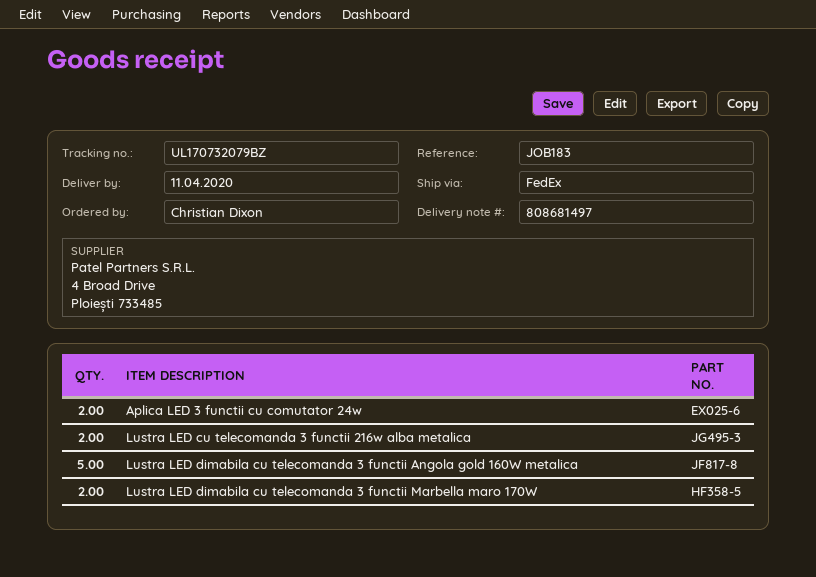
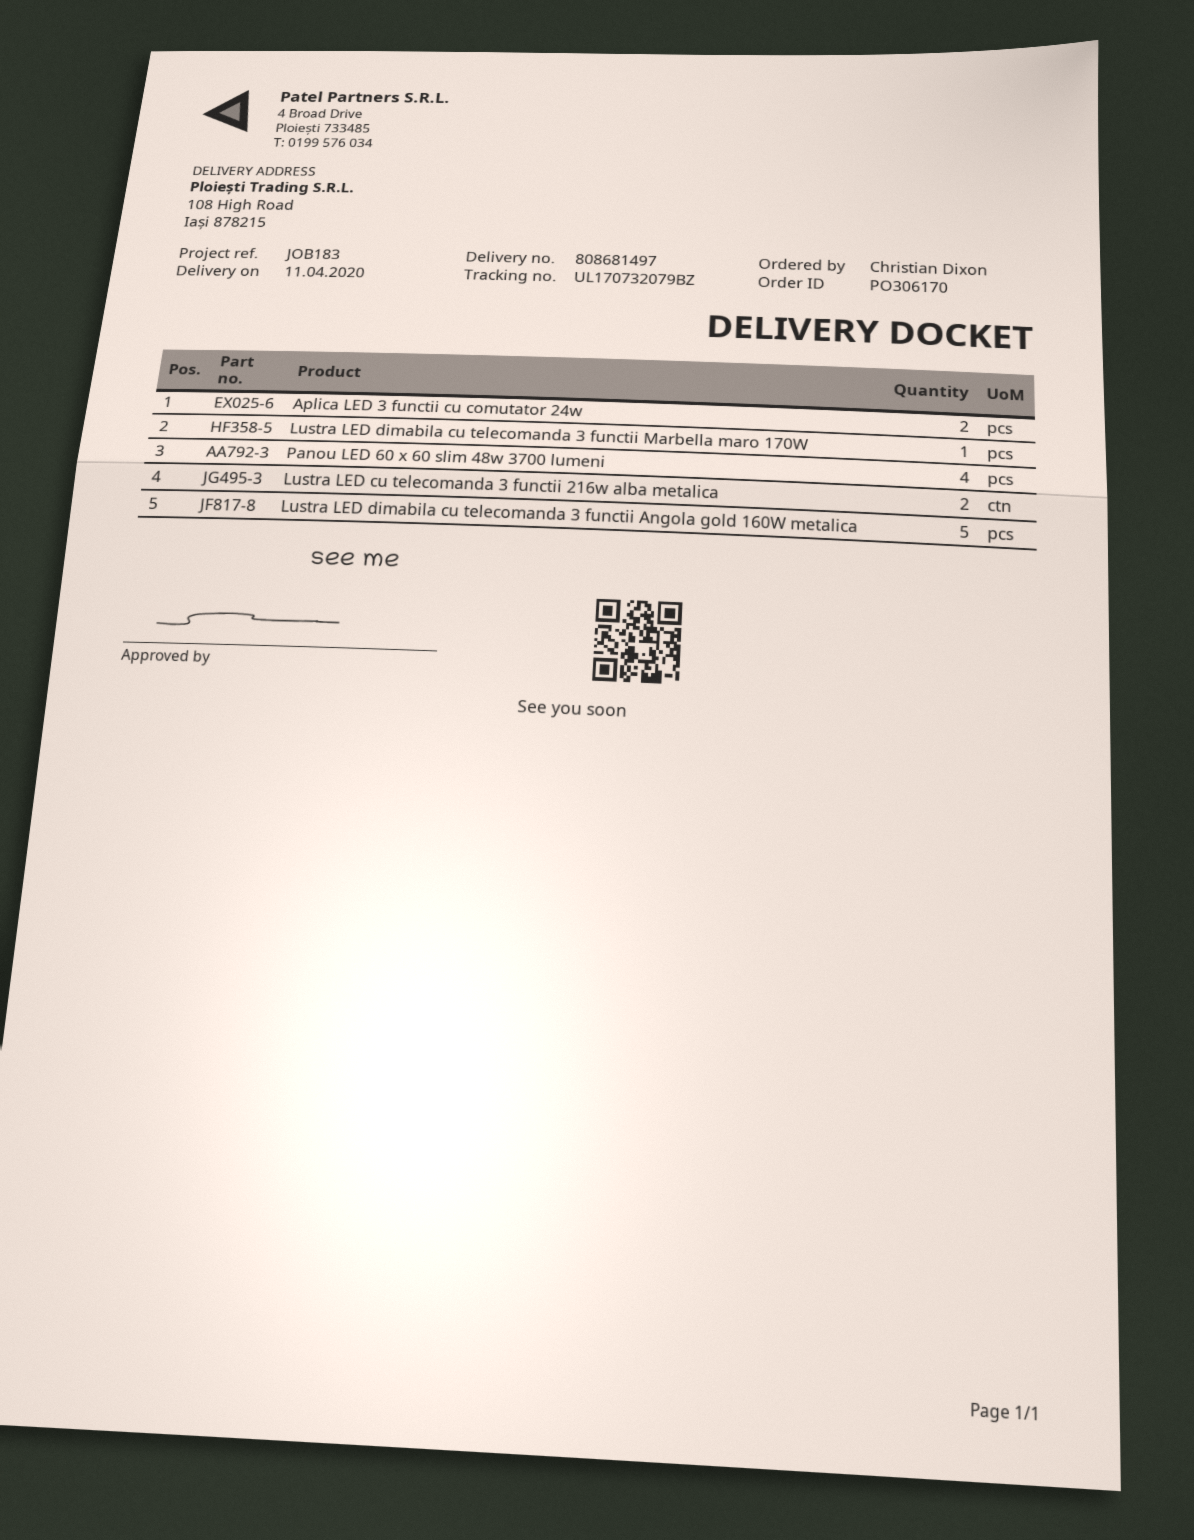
Lustra LED dimabila cu telecomanda 3 functii Marbella maro 170W: 2 -> 1
Panou LED 60 x 60 slim 48w 3700 lumeni: none -> 4

